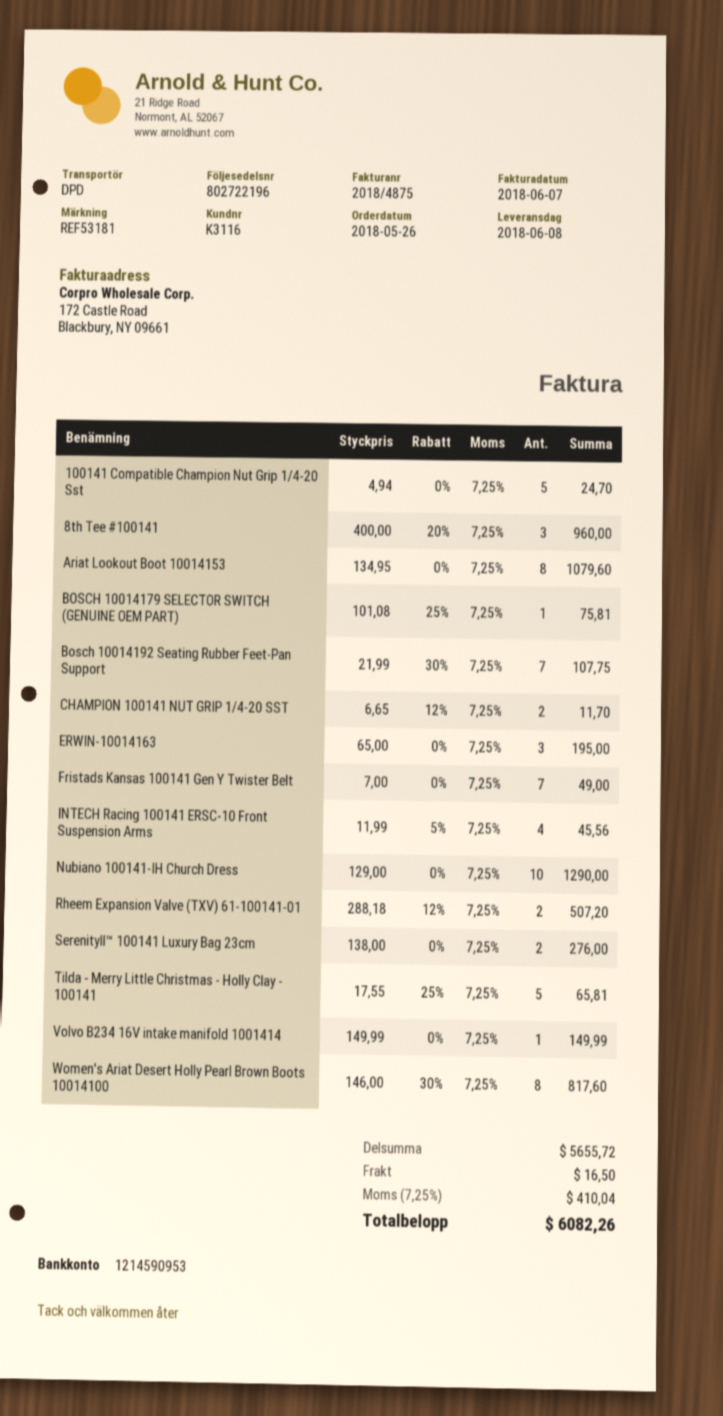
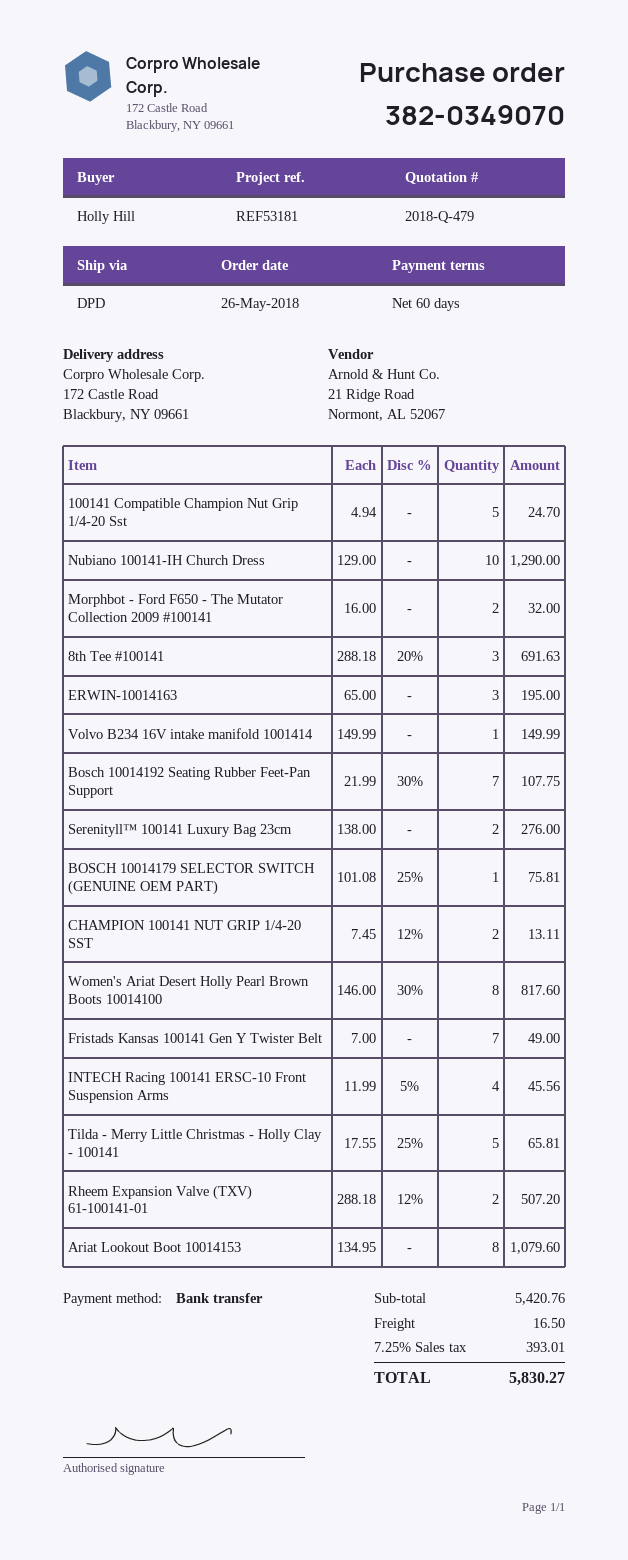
8th Tee #100141: 3 x 400.00 - 20% = 960.00 -> 3 x 288.18 - 20% = 691.63
CHAMPION 100141 NUT GRIP 1/4-20 SST: 2 x 6.65 - 12% = 11.70 -> 2 x 7.45 - 12% = 13.11
Morphbot - Ford F650 - The Mutator Collection 2009 #100141: none -> 2 x 16.00 = 32.00
subtotal: 5655.72 -> 5420.76
tax: 7.25% = 410.04 -> 7.25% = 393.01
total: 6082.26 -> 5830.27

